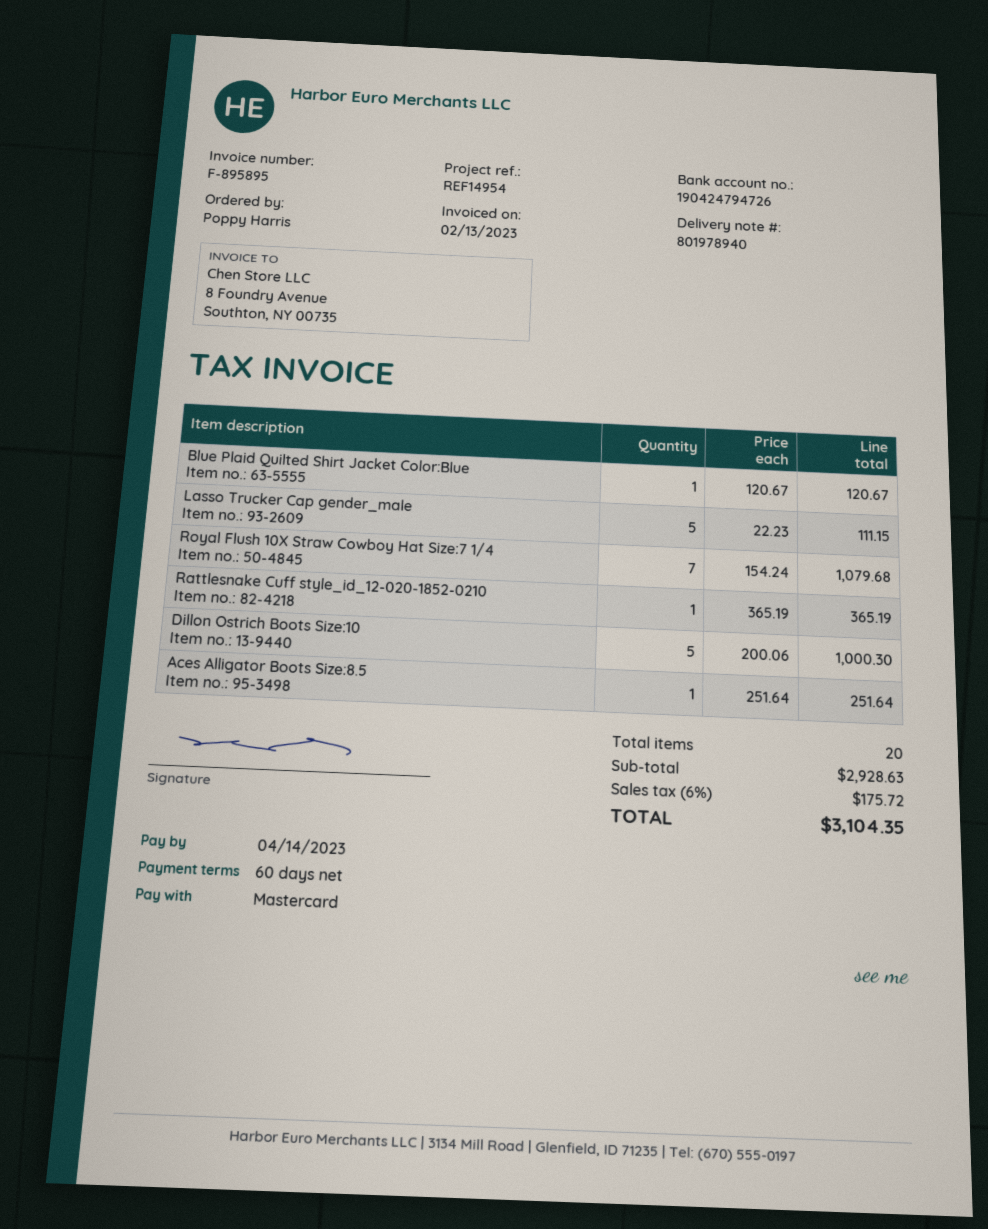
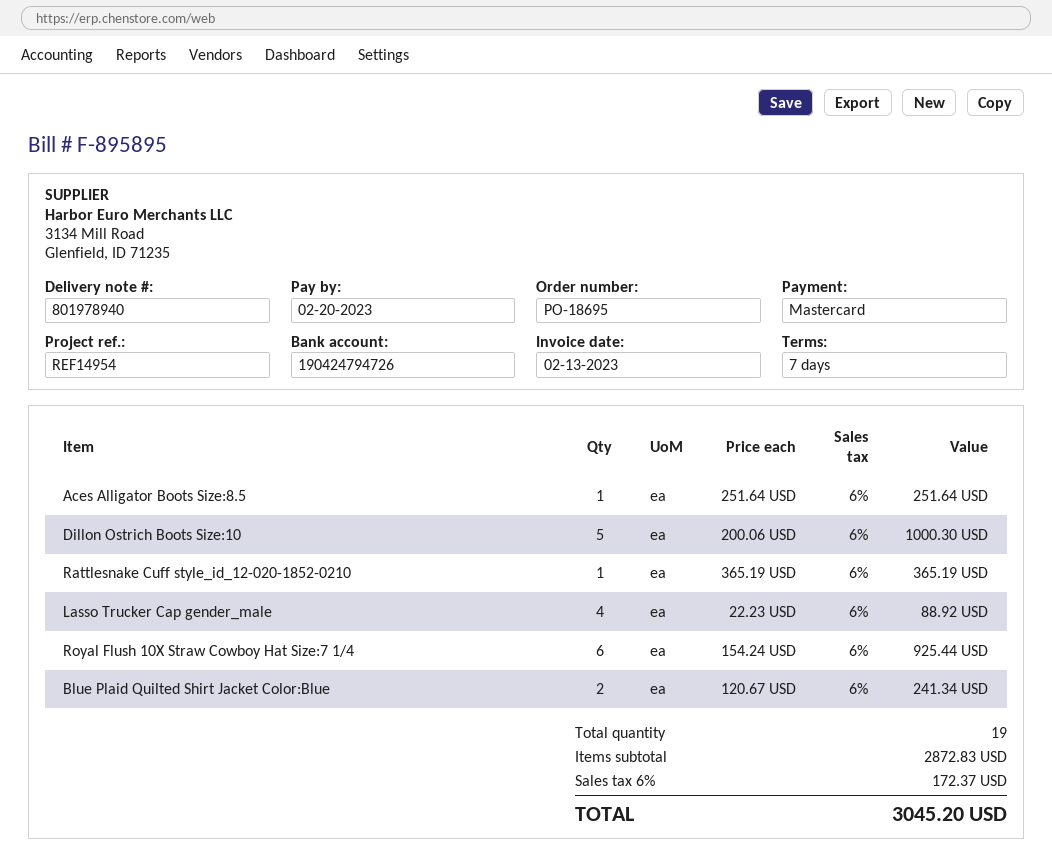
payment terms: 60 days -> 7 days
due date: 2023-04-14 -> 2023-02-20
Blue Plaid Quilted Shirt Jacket Color:Blue: 1 x 120.67 = 120.67 -> 2 x 120.67 = 241.34
Lasso Trucker Cap gender_male: 5 x 22.23 = 111.15 -> 4 x 22.23 = 88.92
Royal Flush 10X Straw Cowboy Hat Size:7 1/4: 7 x 154.24 = 1079.68 -> 6 x 154.24 = 925.44
total quantity: 20 -> 19
subtotal: 2928.63 -> 2872.83
tax: 6% = 175.72 -> 6% = 172.37
total: 3104.35 -> 3045.20

